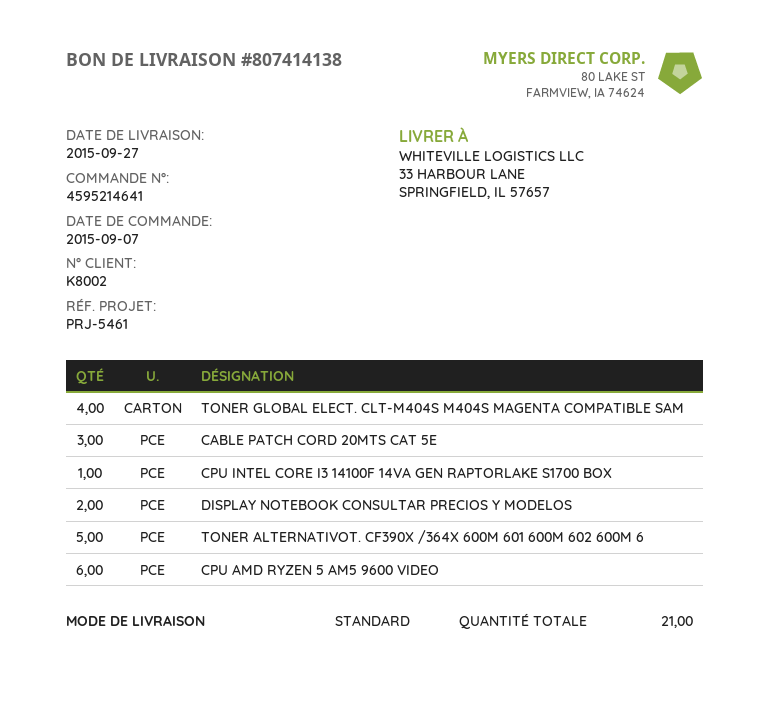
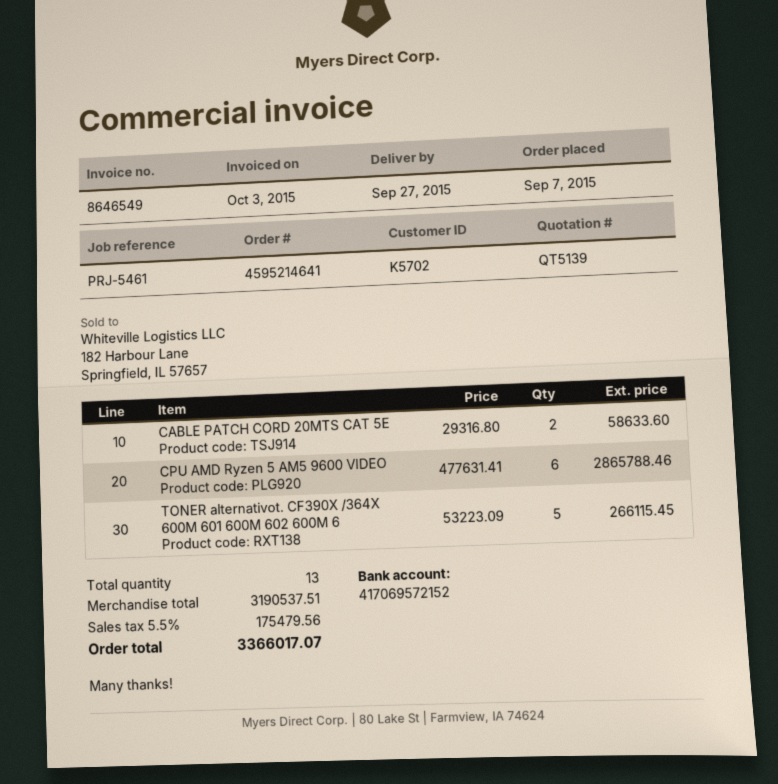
customer number: K8002 -> K5702
TONER GLOBAL ELECT. CLT-M404S M404S MAGENTA COMPATIBLE SAM: 4 -> none
CABLE PATCH CORD 20MTS CAT 5E: 3 -> 2
CPU INTEL CORE I3 14100F 14VA GEN RAPTORLAKE S1700 BOX: 1 -> none
DISPLAY NOTEBOOK CONSULTAR PRECIOS Y MODELOS: 2 -> none
total quantity: 21 -> 13

